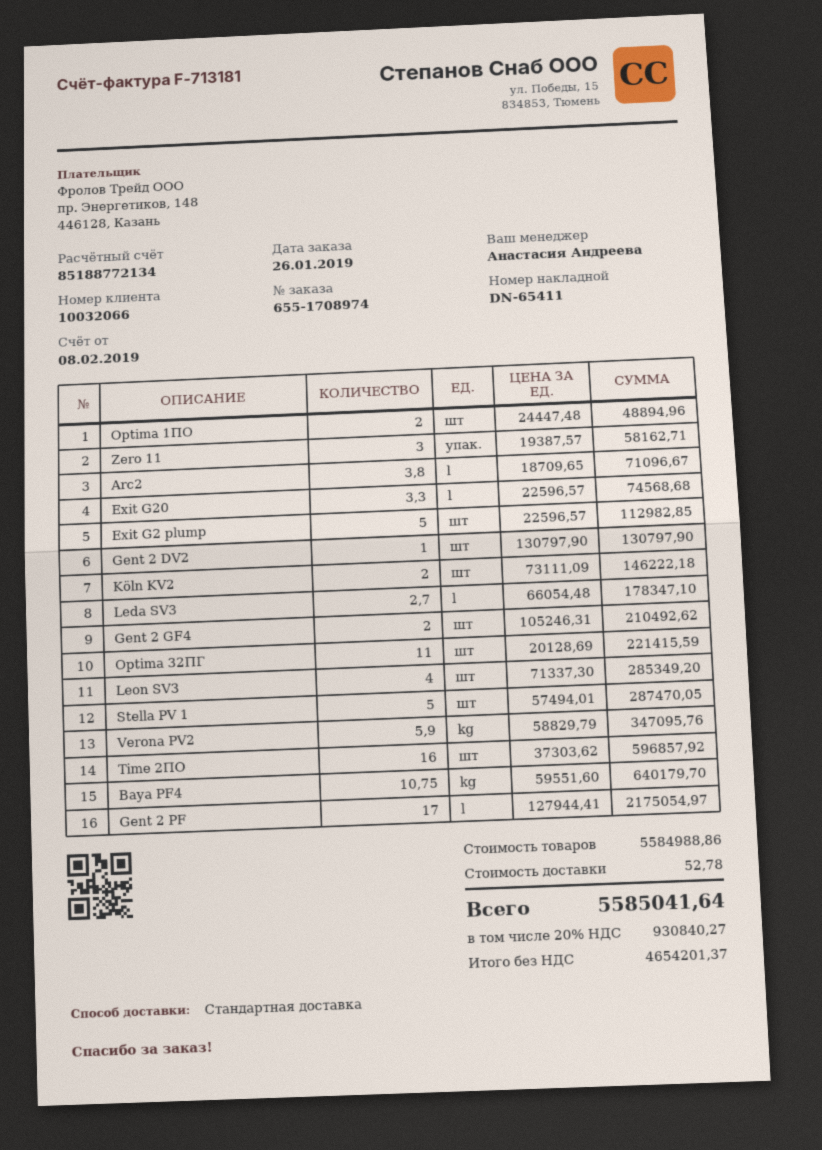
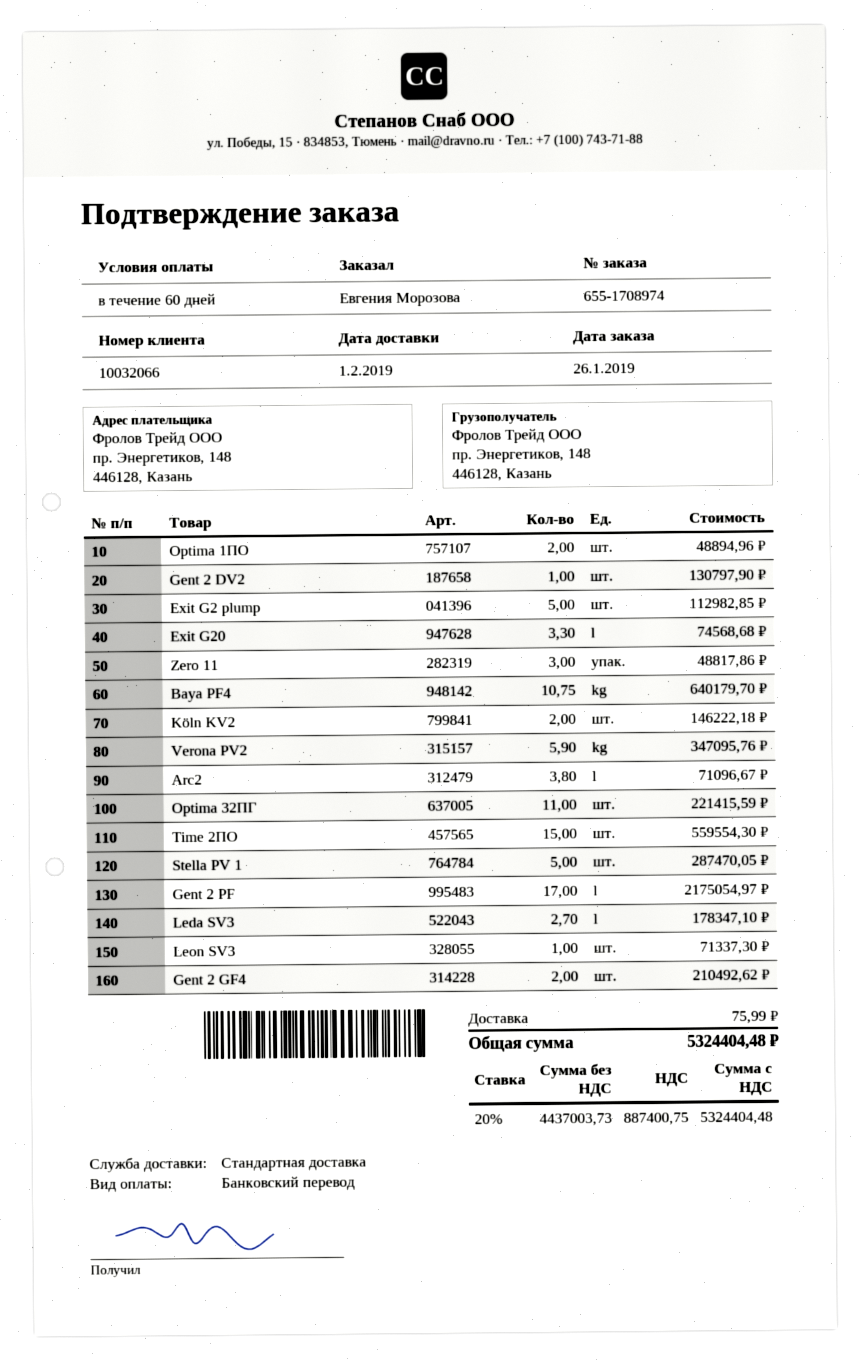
Zero 11: 3 for 58162.71 -> 3 for 48817.86
Leon SV3: 4 for 285349.20 -> 1 for 71337.30
Time 2ПО: 16 for 596857.92 -> 15 for 559554.30
shipping: 52.78 -> 75.99
net: 4654201.37 -> 4437003.73
tax: 20% = 930840.27 -> 20% = 887400.75
total: 5585041.64 -> 5324404.48

